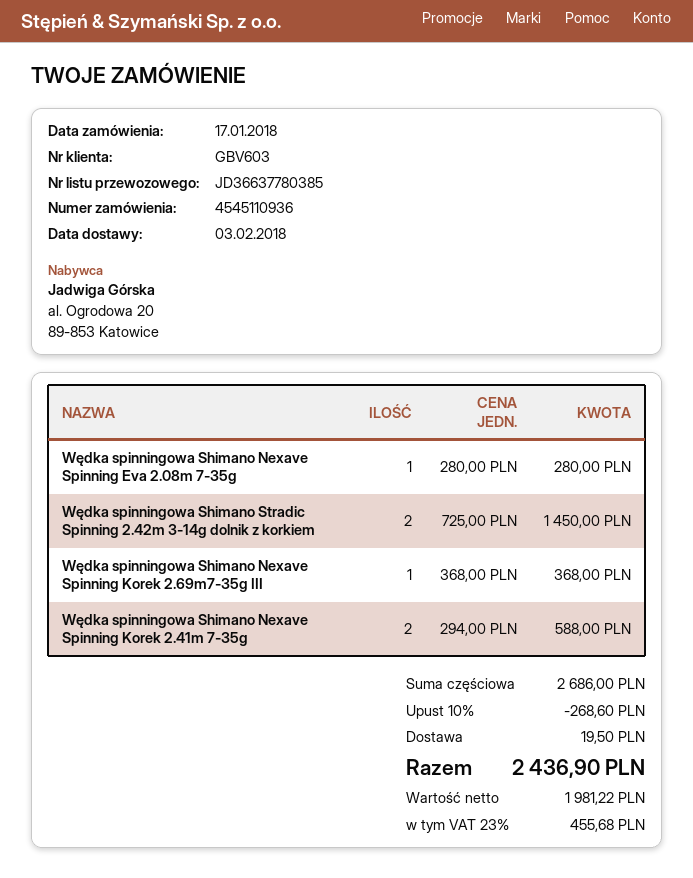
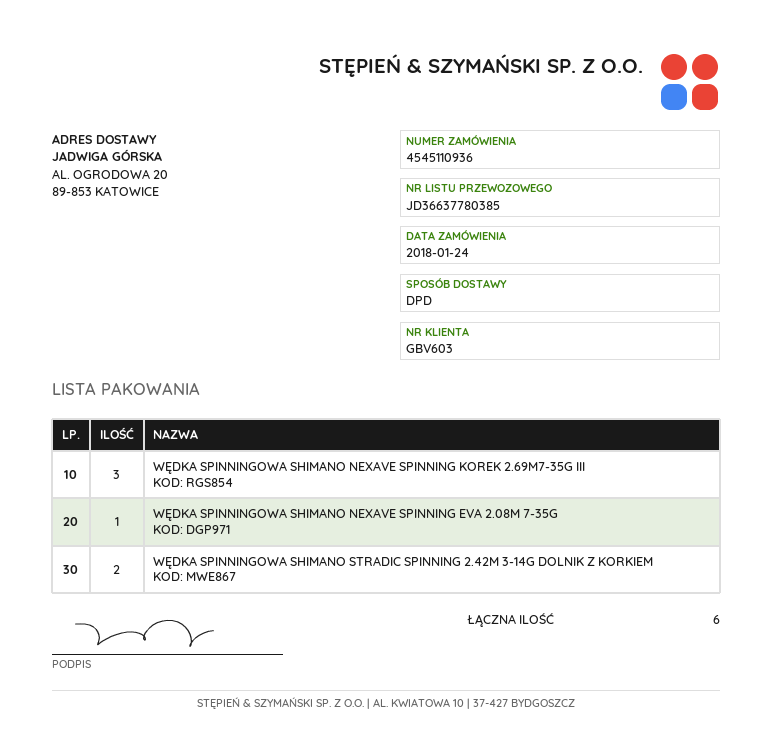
order date: 2018-01-17 -> 2018-01-24
Wędka spinningowa Shimano Nexave Spinning Korek 2.69m7-35g III: 1 -> 3
Wędka spinningowa Shimano Nexave Spinning Korek 2.41m 7-35g: 2 -> none

